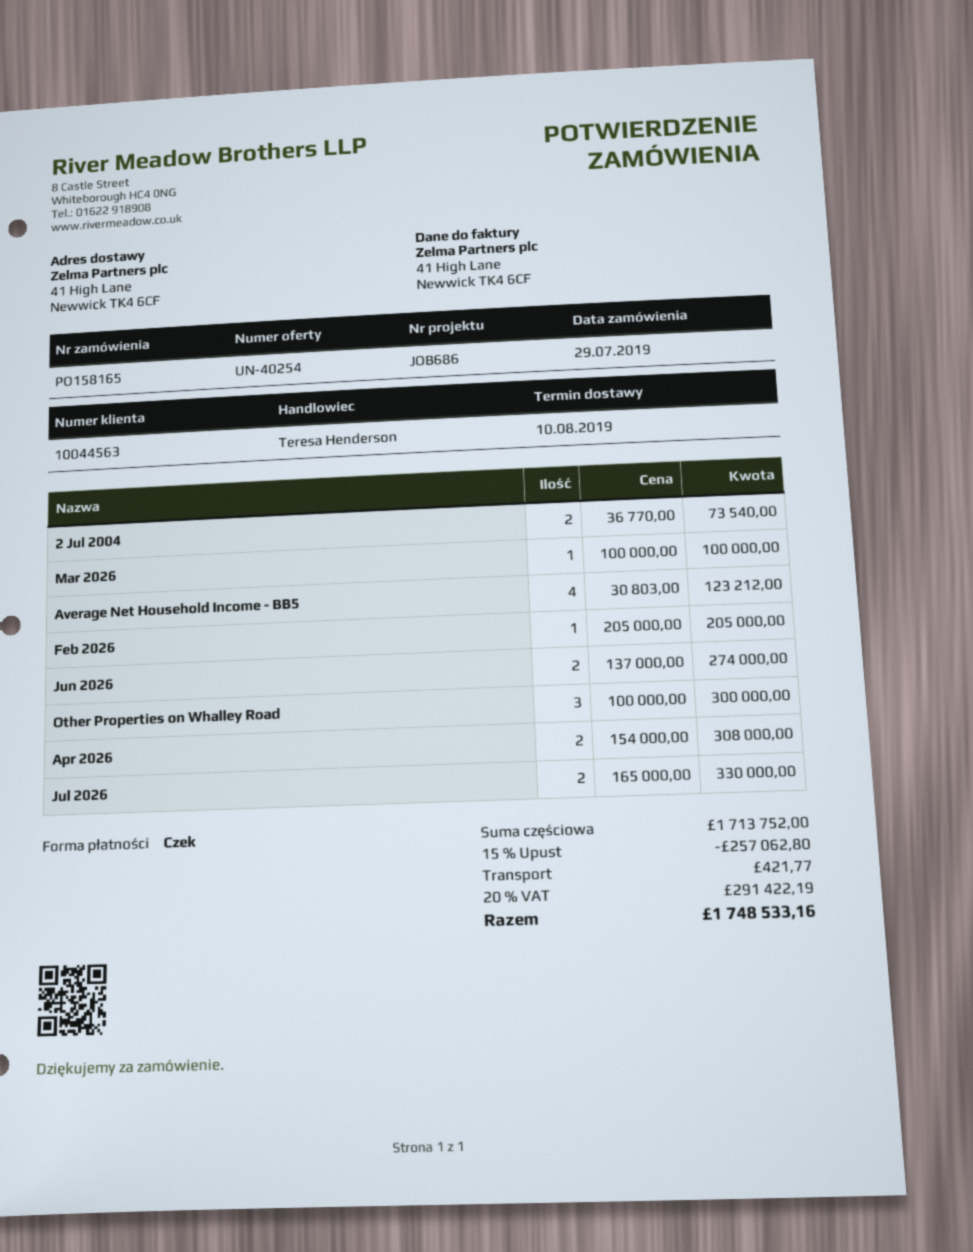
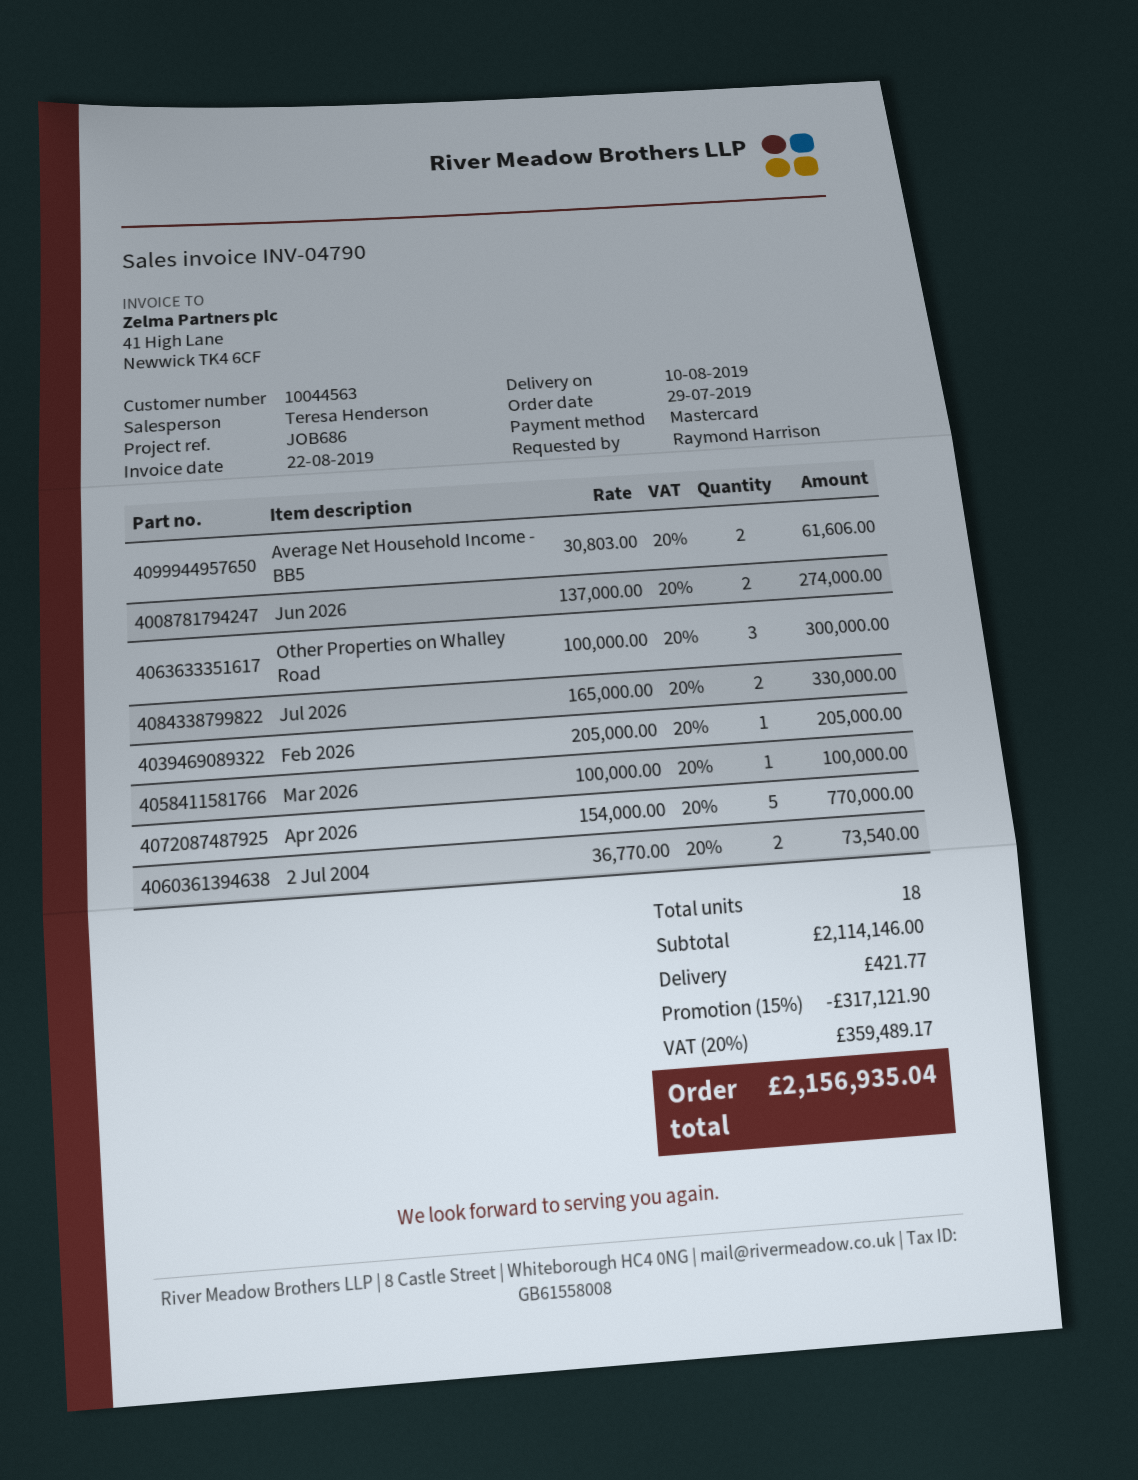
payment method: cheque -> Mastercard
Average Net Household Income - BB5: 4 x 30803.00 = 123212.00 -> 2 x 30803.00 = 61606.00
Apr 2026: 2 x 154000.00 = 308000.00 -> 5 x 154000.00 = 770000.00
subtotal: 1713752.00 -> 2114146.00
discount: 15% = 257062.80 -> 15% = 317121.90
tax: 20% = 291422.19 -> 20% = 359489.17
total: 1748533.16 -> 2156935.04

